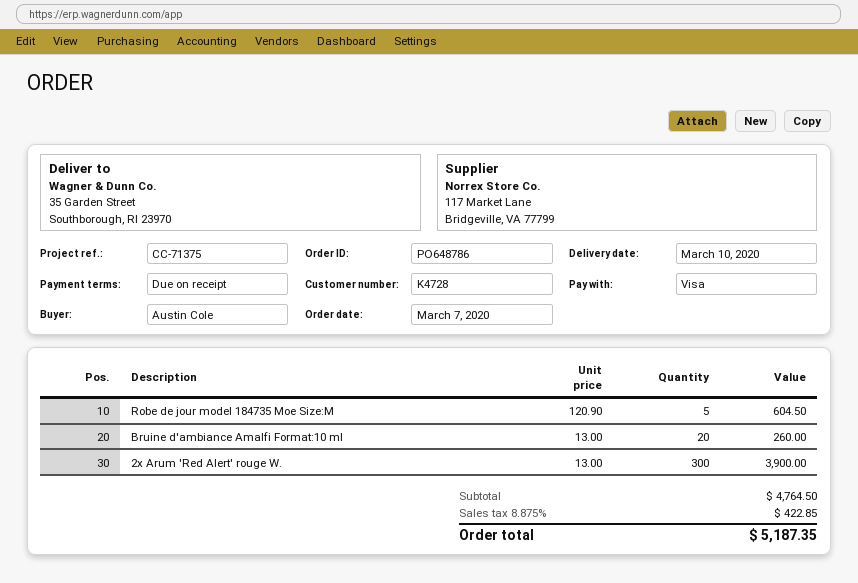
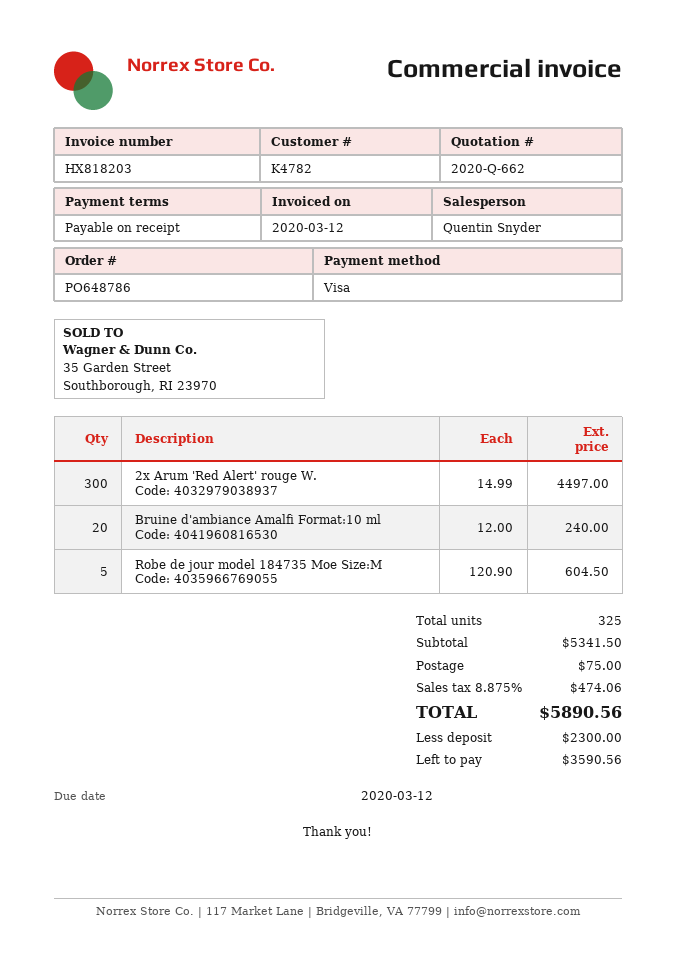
customer number: K4728 -> K4782
Bruine d'ambiance Amalfi Format:10 ml: 20 x 13.00 = 260.00 -> 20 x 12.00 = 240.00
2x Arum 'Red Alert' rouge W.: 300 x 13.00 = 3900.00 -> 300 x 14.99 = 4497.00
subtotal: 4764.50 -> 5341.50
shipping: none -> 75.00
tax: 8.875% = 422.85 -> 8.875% = 474.06
total: 5187.35 -> 5890.56

